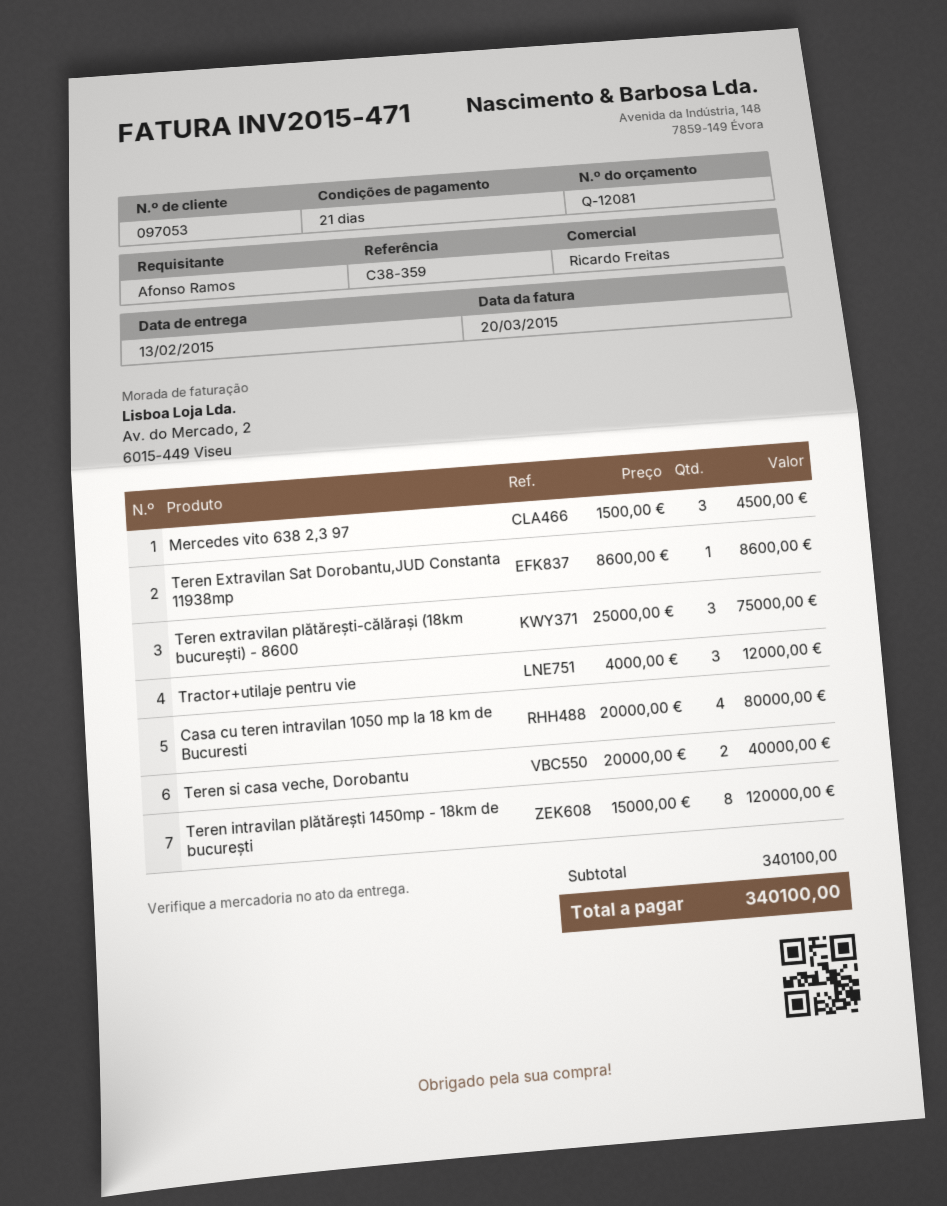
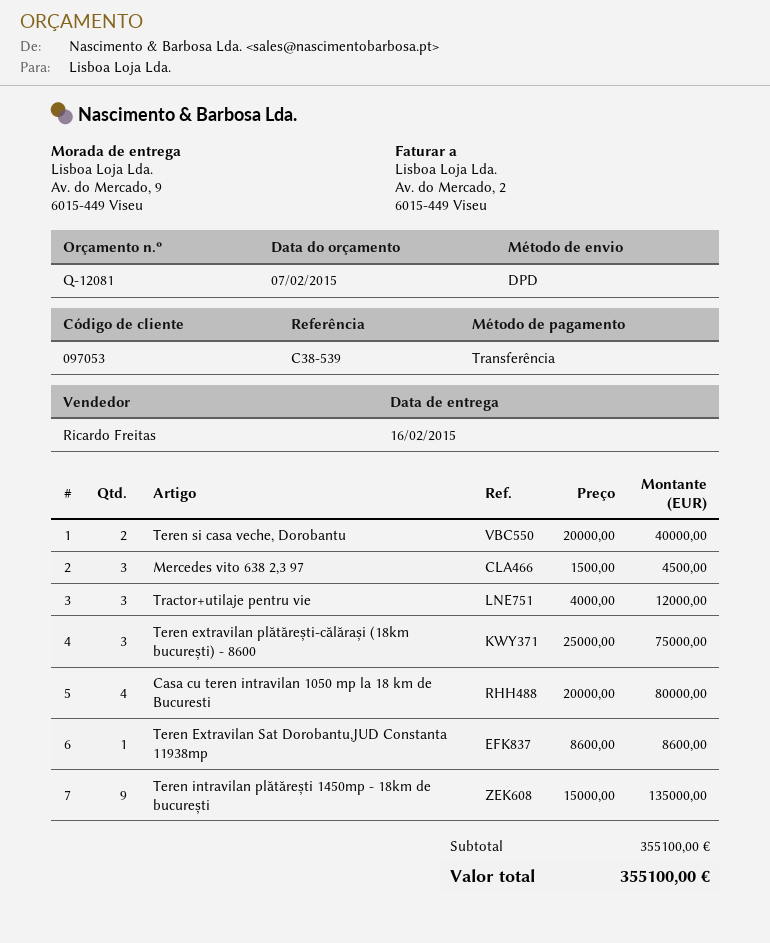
delivery date: 2015-02-13 -> 2015-02-16
reference: C38-359 -> C38-539
Teren intravilan plătărești 1450mp - 18km de bucurești: 8 x 15000.00 = 120000.00 -> 9 x 15000.00 = 135000.00
subtotal: 340100.00 -> 355100.00
total: 340100.00 -> 355100.00

